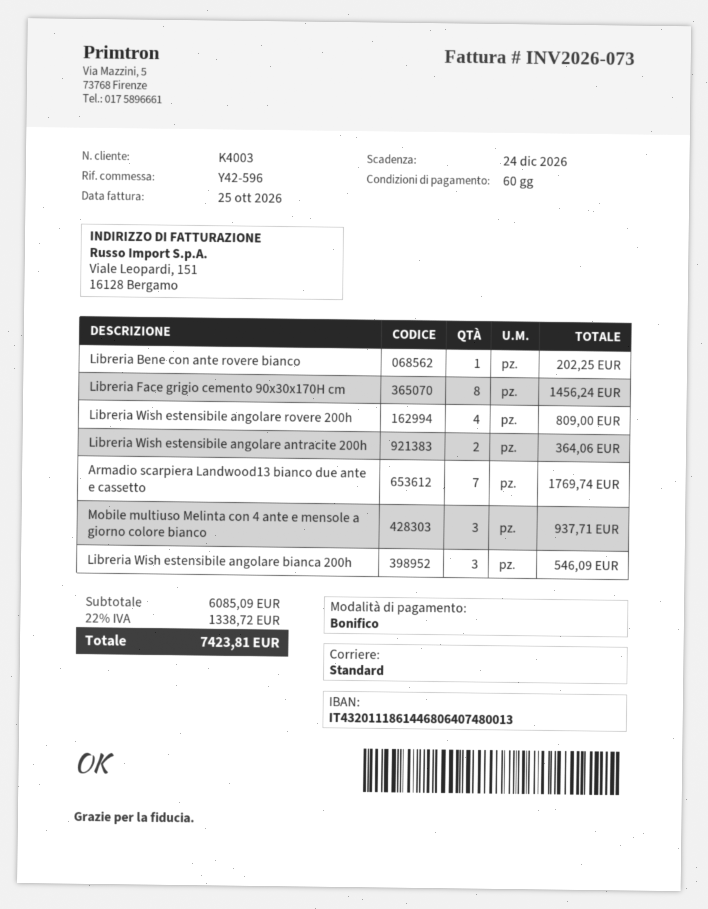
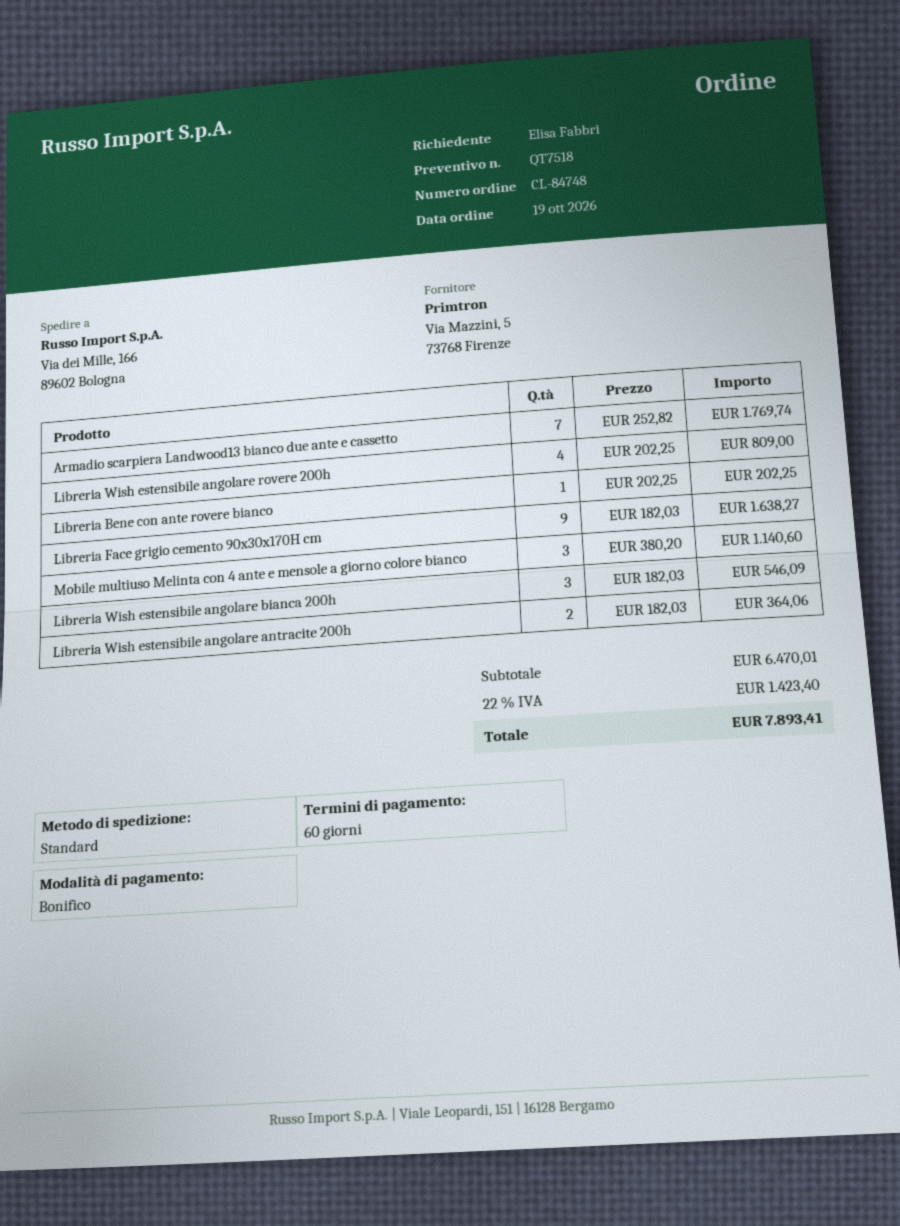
Libreria Face grigio cemento 90x30x170H cm: 8 for 1456.24 -> 9 for 1638.27
Mobile multiuso Melinta con 4 ante e mensole a giorno colore bianco: 3 for 937.71 -> 3 for 1140.60
subtotal: 6085.09 -> 6470.01
tax: 22% = 1338.72 -> 22% = 1423.40
total: 7423.81 -> 7893.41

